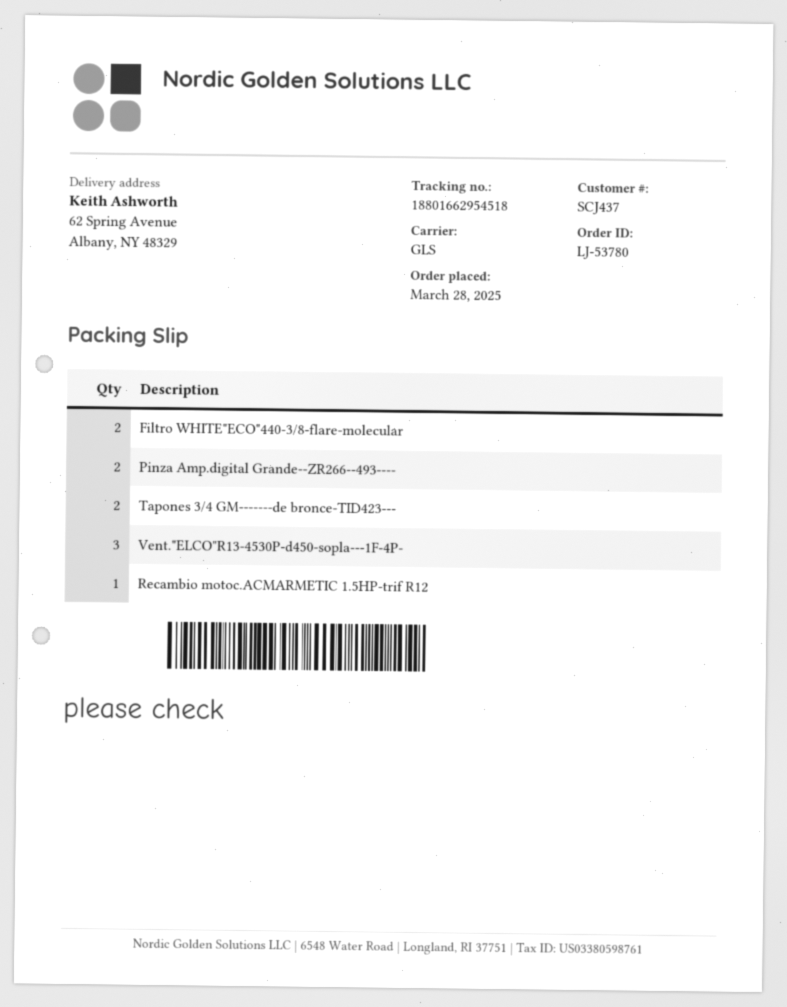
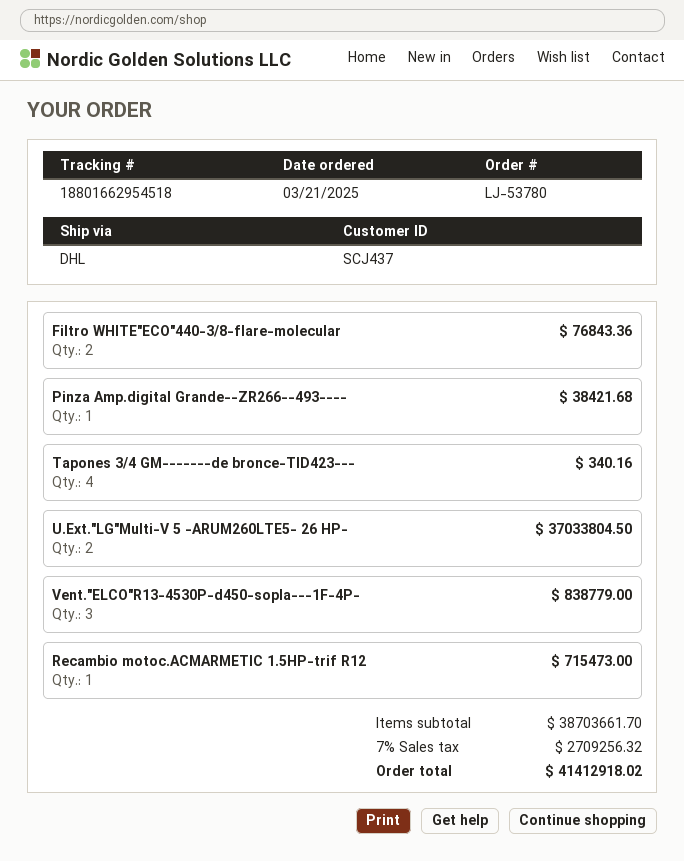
order date: 2025-03-28 -> 2025-03-21
shipping method: GLS -> DHL
Pinza Amp.digital Grande--ZR266--493----: 2 -> 1
Tapones 3/4 GM-------de bronce-TID423---: 2 -> 4
U.Ext."LG"Multi-V 5 -ARUM260LTE5- 26 HP-: none -> 2

